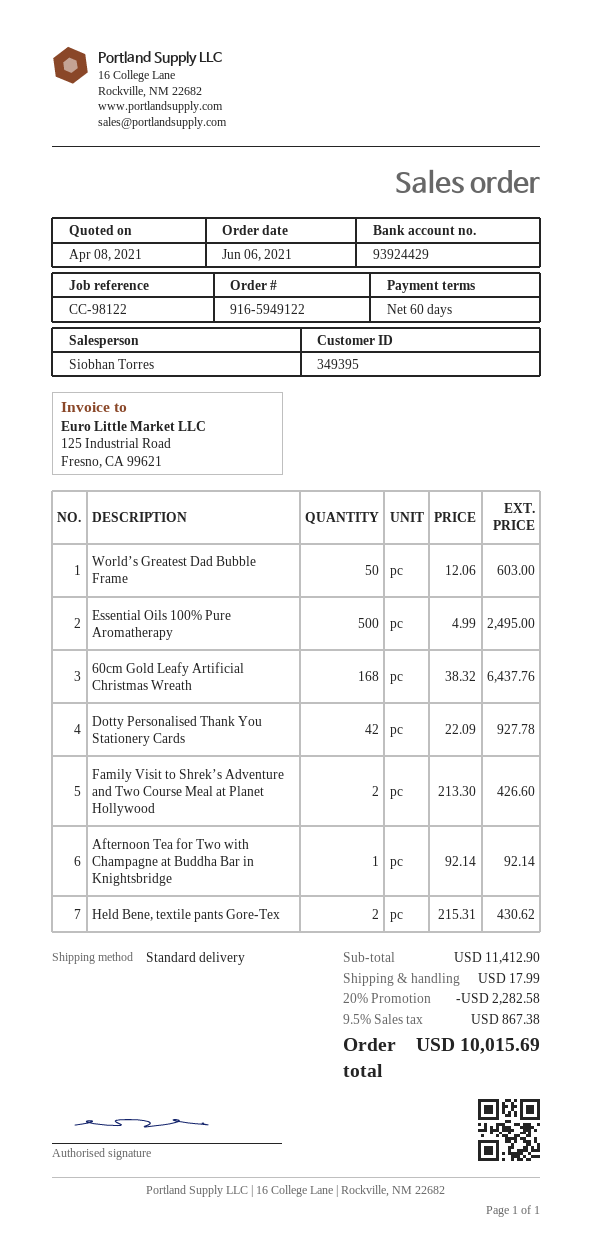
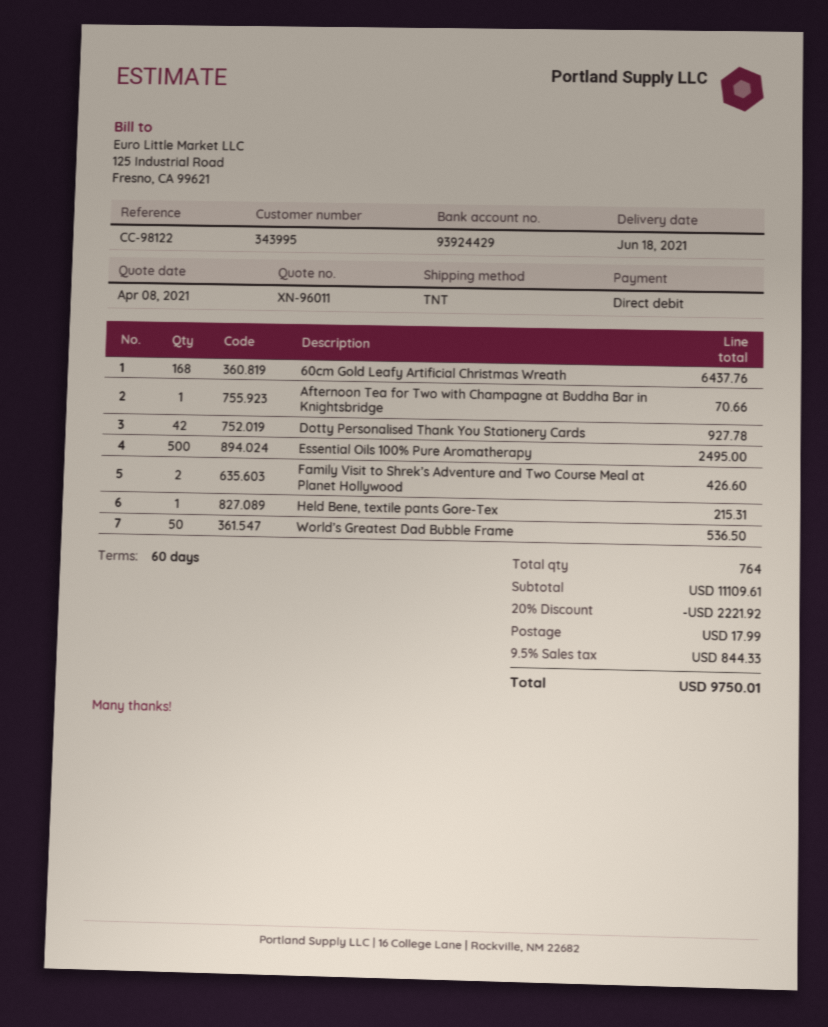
customer number: 349395 -> 343995
shipping method: standard -> TNT
World’s Greatest Dad Bubble Frame: 50 for 603.00 -> 50 for 536.50
Afternoon Tea for Two with Champagne at Buddha Bar in Knightsbridge: 1 for 92.14 -> 1 for 70.66
Held Bene, textile pants Gore-Tex: 2 for 430.62 -> 1 for 215.31
subtotal: 11412.90 -> 11109.61
discount: 20% = 2282.58 -> 20% = 2221.92
tax: 9.5% = 867.38 -> 9.5% = 844.33
total: 10015.69 -> 9750.01

